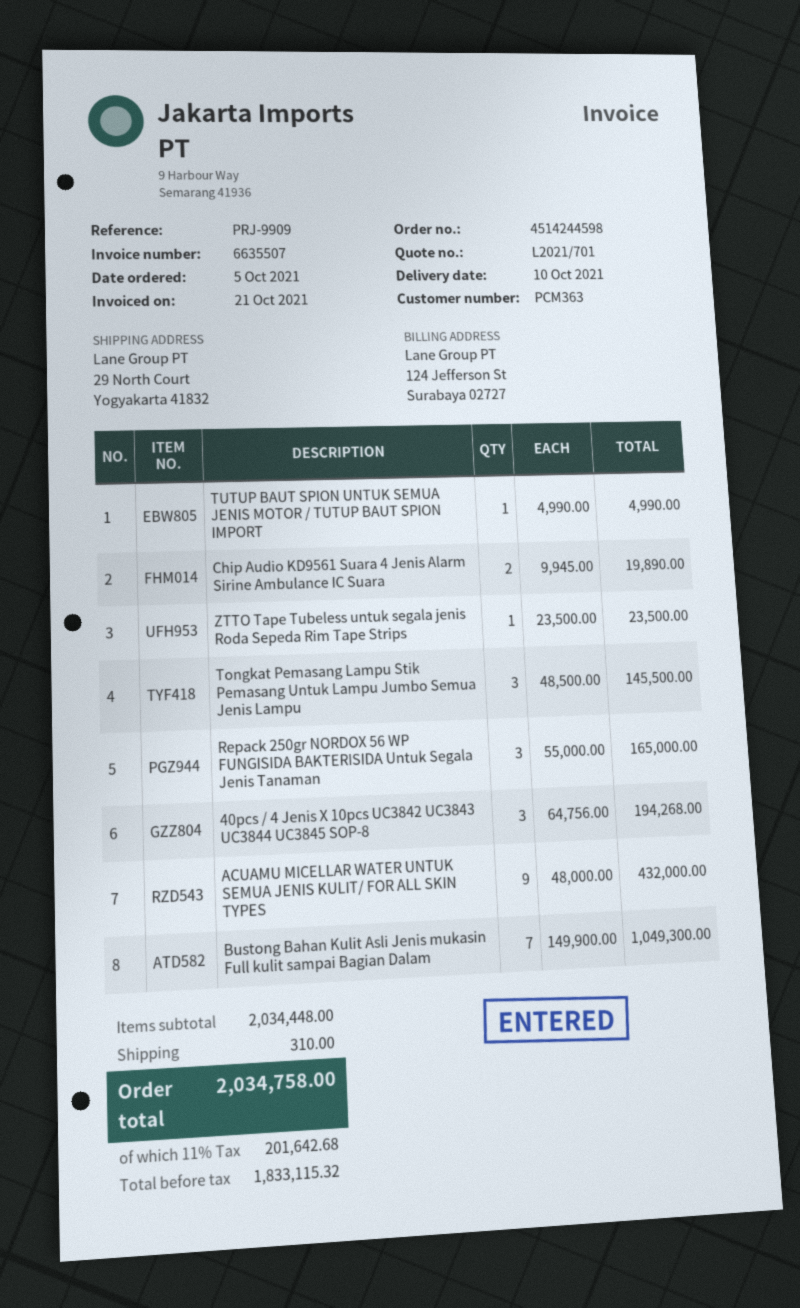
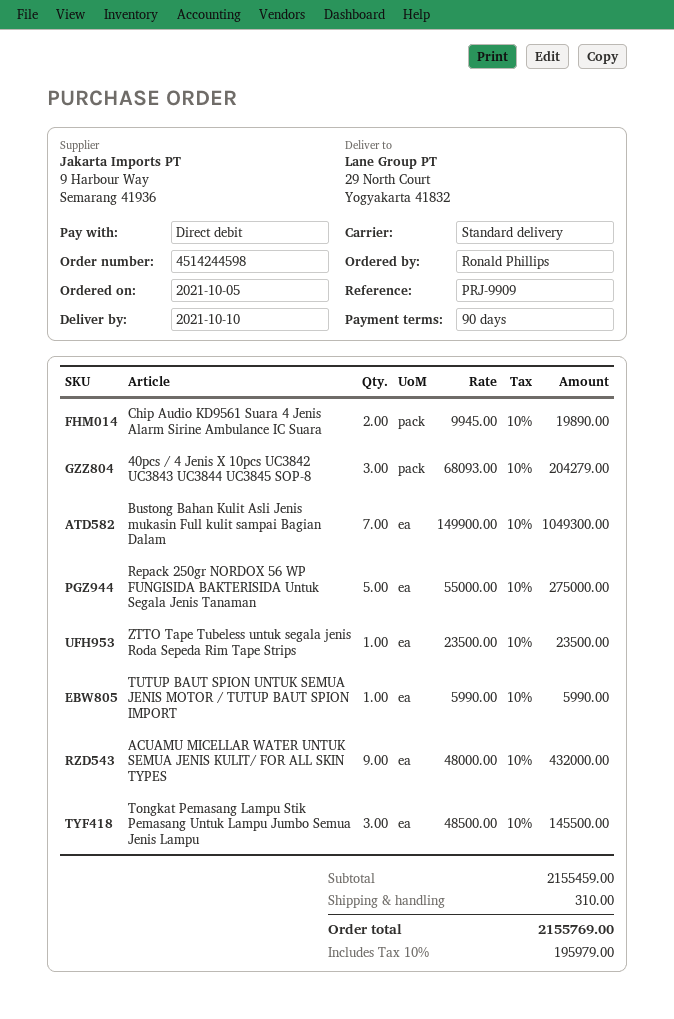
TUTUP BAUT SPION UNTUK SEMUA JENIS MOTOR / TUTUP BAUT SPION IMPORT: 1 x 4990.00 = 4990.00 -> 1 x 5990.00 = 5990.00
Repack 250gr NORDOX 56 WP FUNGISIDA BAKTERISIDA Untuk Segala Jenis Tanaman: 3 x 55000.00 = 165000.00 -> 5 x 55000.00 = 275000.00
40pcs / 4 Jenis X 10pcs UC3842 UC3843 UC3844 UC3845 SOP-8: 3 x 64756.00 = 194268.00 -> 3 x 68093.00 = 204279.00
subtotal: 2034448.00 -> 2155459.00
tax: 11% = 201642.68 -> 10% = 195979.00
total: 2034758.00 -> 2155769.00

